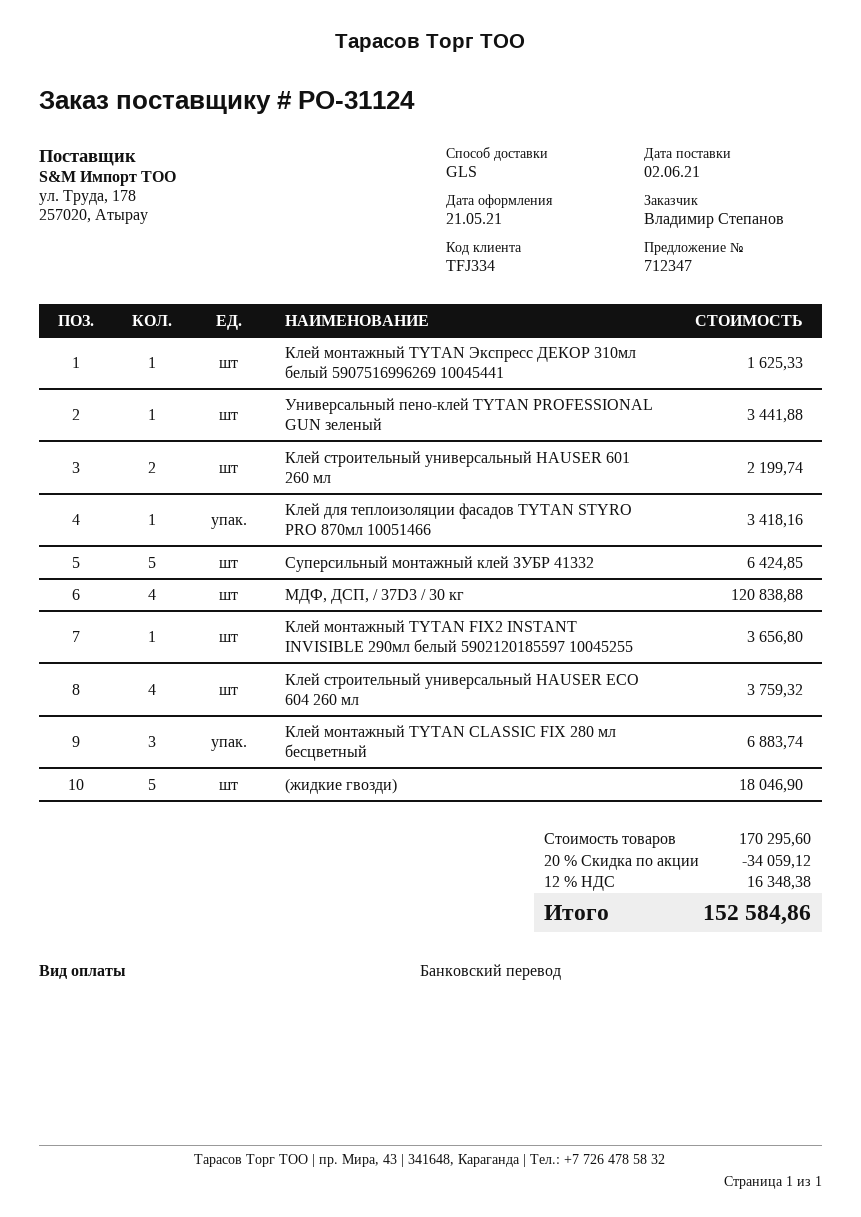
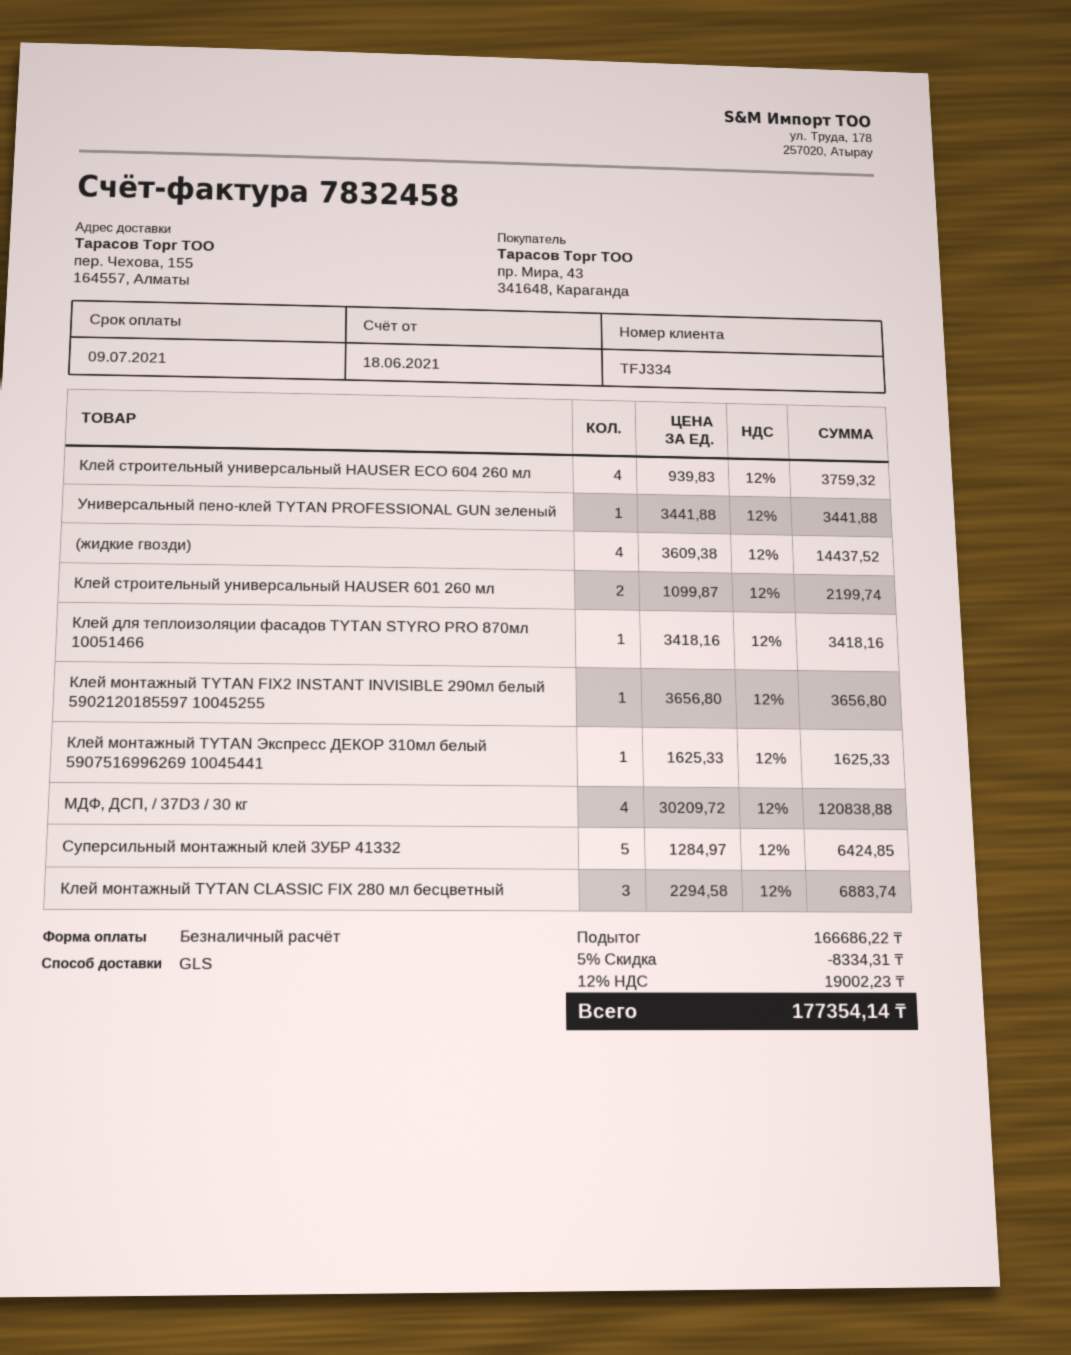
(жидкие гвозди): 5 for 18046.90 -> 4 for 14437.52
subtotal: 170295.60 -> 166686.22
discount: 20% = 34059.12 -> 5% = 8334.31
tax: 12% = 16348.38 -> 12% = 19002.23
total: 152584.86 -> 177354.14

